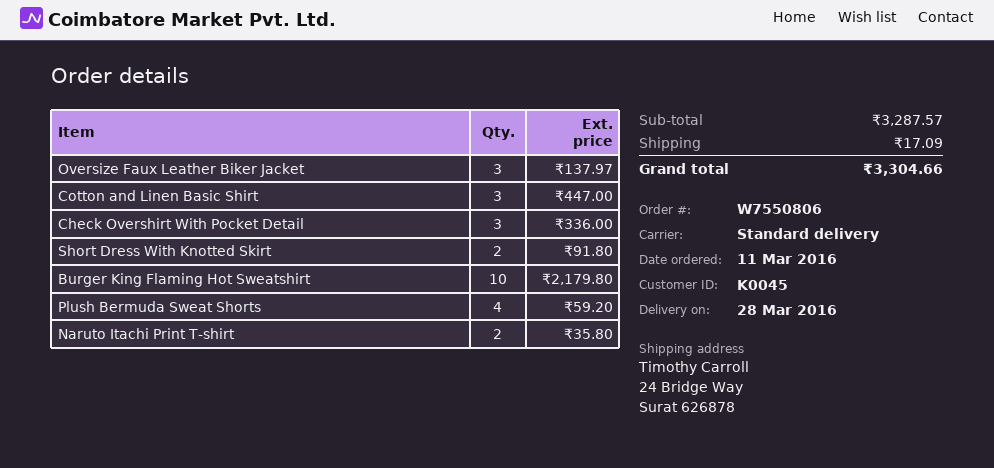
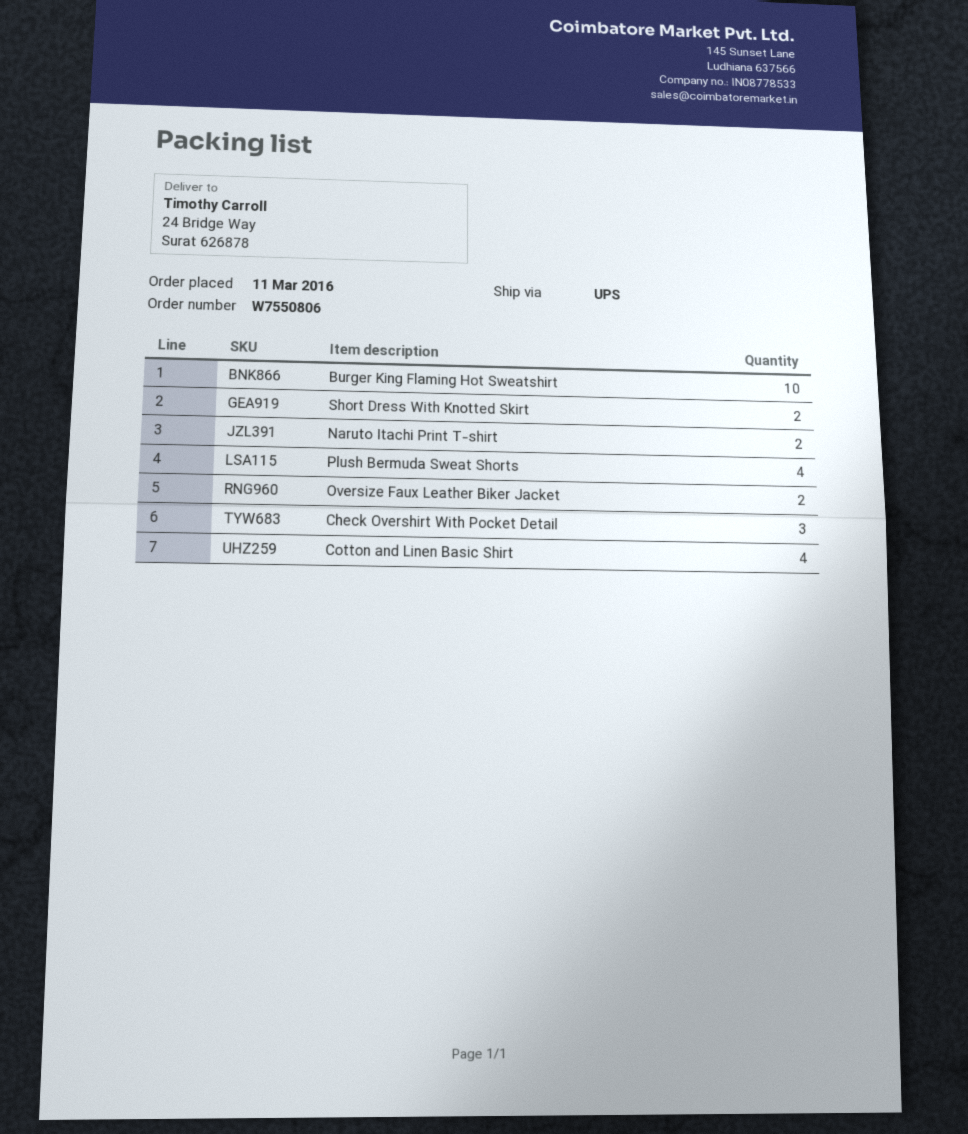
shipping method: standard -> UPS
Oversize Faux Leather Biker Jacket: 3 -> 2
Cotton and Linen Basic Shirt: 3 -> 4

